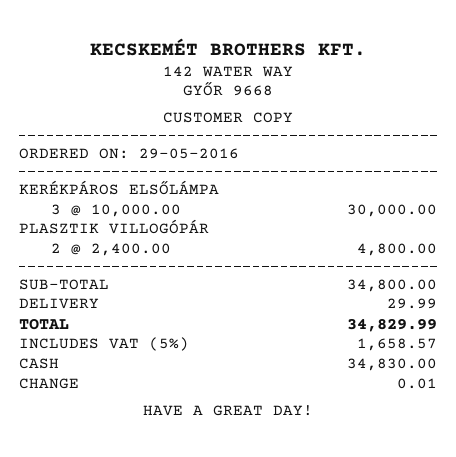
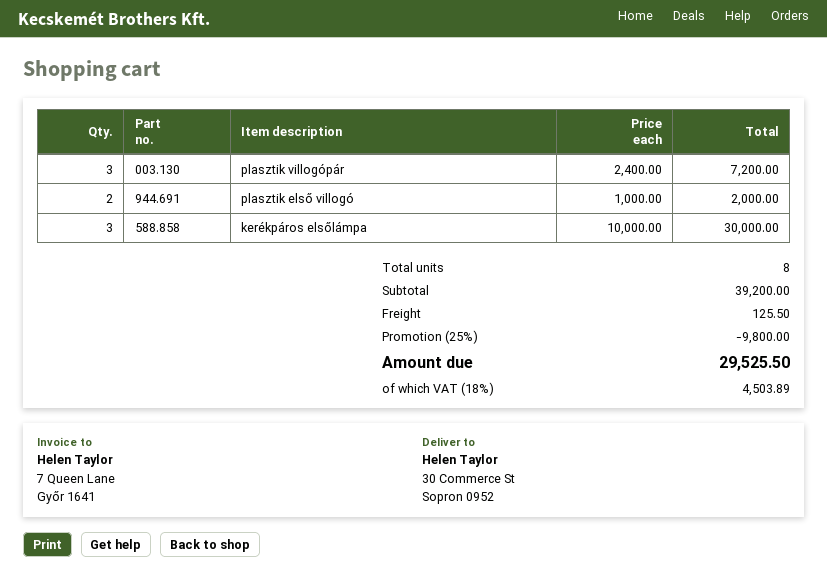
PLASZTIK VILLOGÓPÁR: 2 x 2400.00 = 4800.00 -> 3 x 2400.00 = 7200.00
plasztik első villogó: none -> 2 x 1000.00 = 2000.00
subtotal: 34800.00 -> 39200.00
discount: none -> 25% = 9800.00
shipping: 29.99 -> 125.50
tax: 5% = 1658.57 -> 18% = 4503.89
total: 34829.99 -> 29525.50

